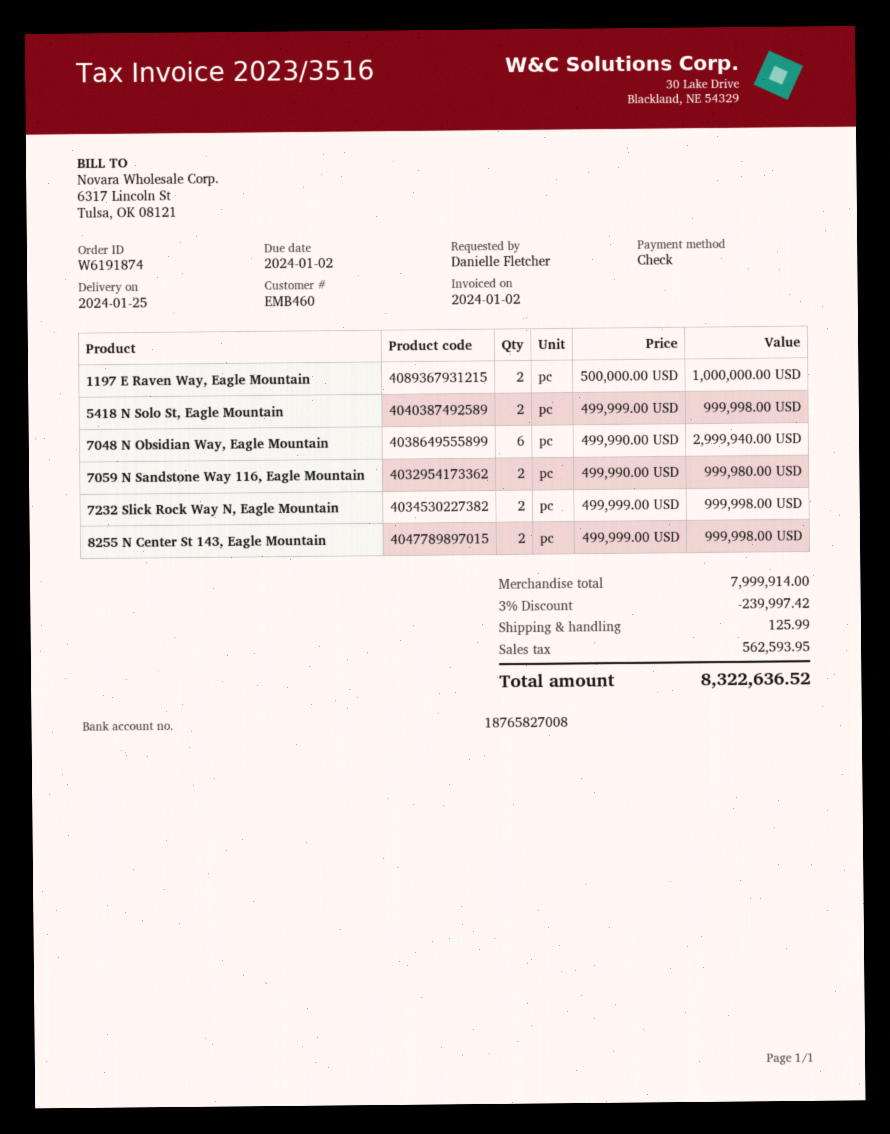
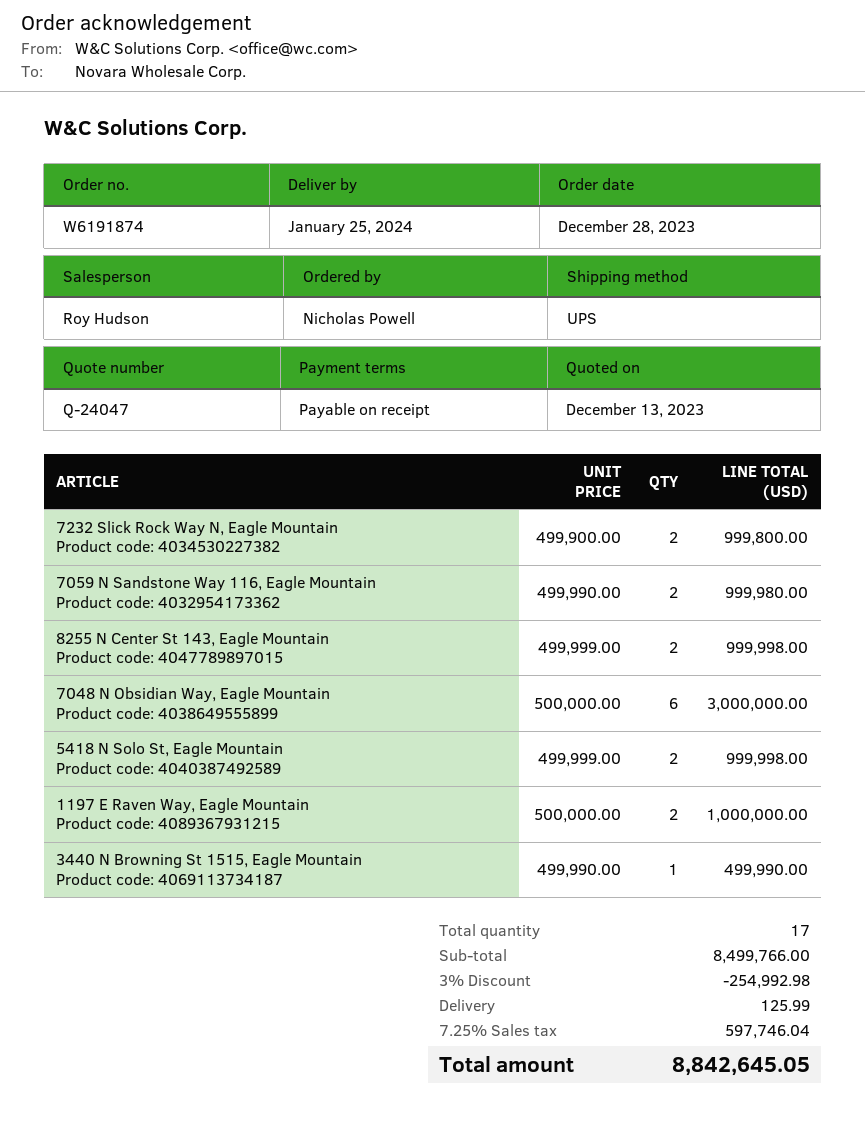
ordered by: Danielle Fletcher -> Nicholas Powell
7048 N Obsidian Way, Eagle Mountain: 6 x 499990.00 = 2999940.00 -> 6 x 500000.00 = 3000000.00
7232 Slick Rock Way N, Eagle Mountain: 2 x 499999.00 = 999998.00 -> 2 x 499900.00 = 999800.00
3440 N Browning St 1515, Eagle Mountain: none -> 1 x 499990.00 = 499990.00
subtotal: 7999914.00 -> 8499766.00
discount: 3% = 239997.42 -> 3% = 254992.98
tax: 562593.95 -> 597746.04
total: 8322636.52 -> 8842645.05

